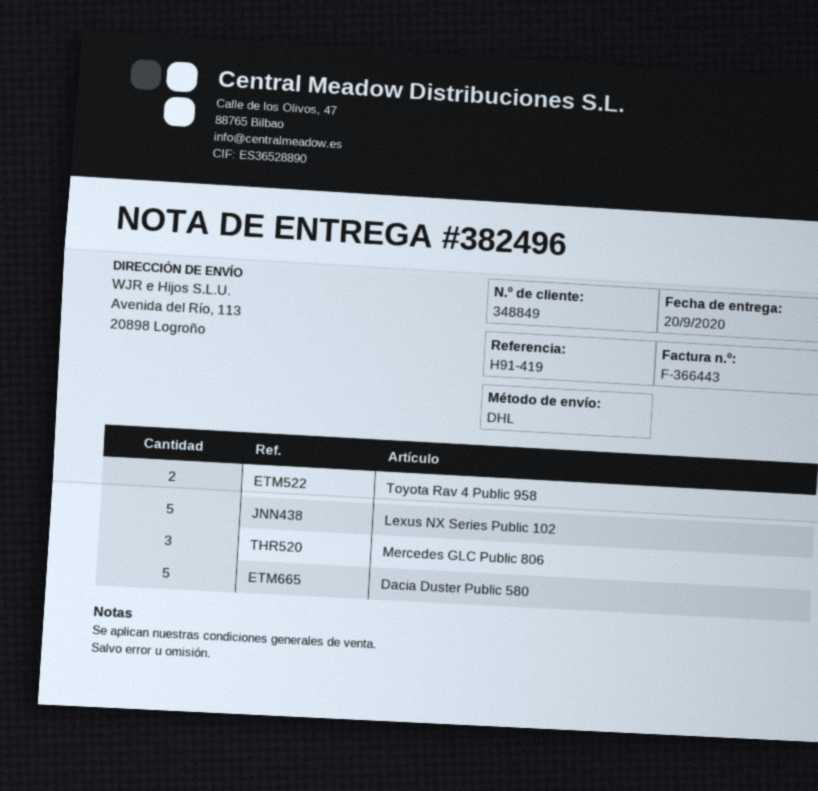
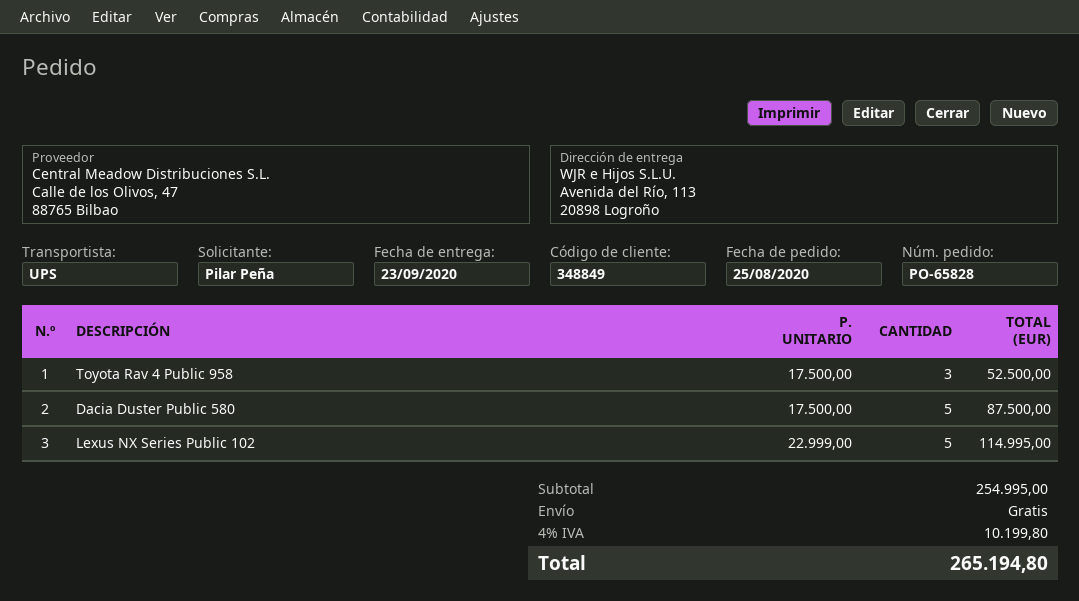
delivery date: 2020-09-20 -> 2020-09-23
shipping method: DHL -> UPS
Toyota Rav 4 Public 958: 2 -> 3
Mercedes GLC Public 806: 3 -> none

